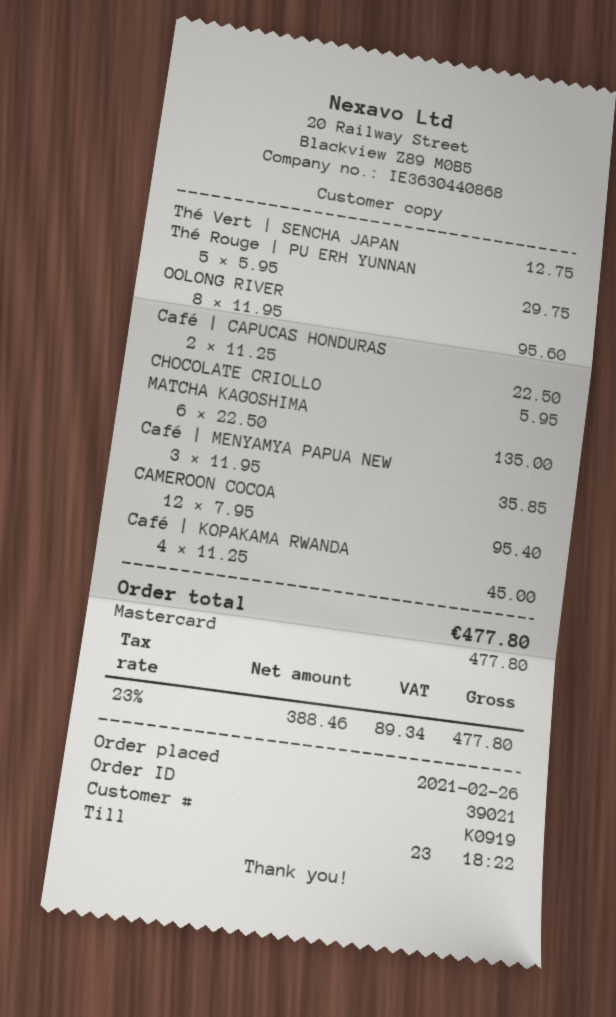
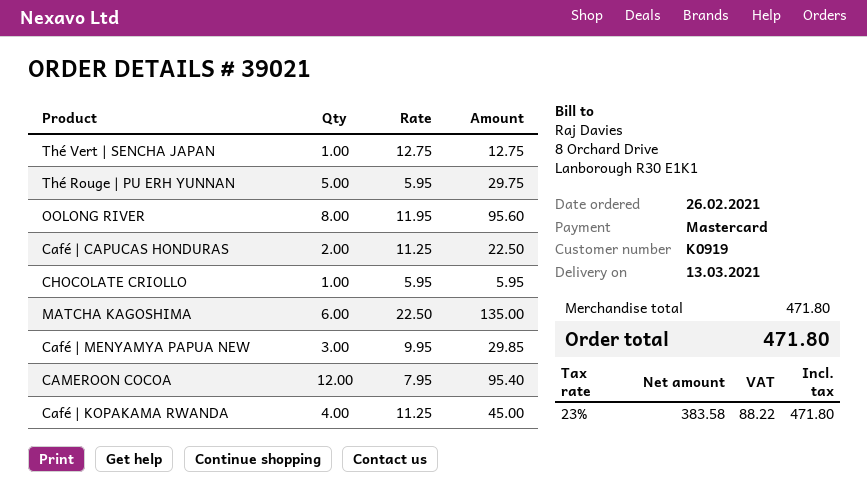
Café | MENYAMYA PAPUA NEW: 3 x 11.95 = 35.85 -> 3 x 9.95 = 29.85
net: 388.46 -> 383.58
tax: 23% = 89.34 -> 23% = 88.22
total: 477.80 -> 471.80

